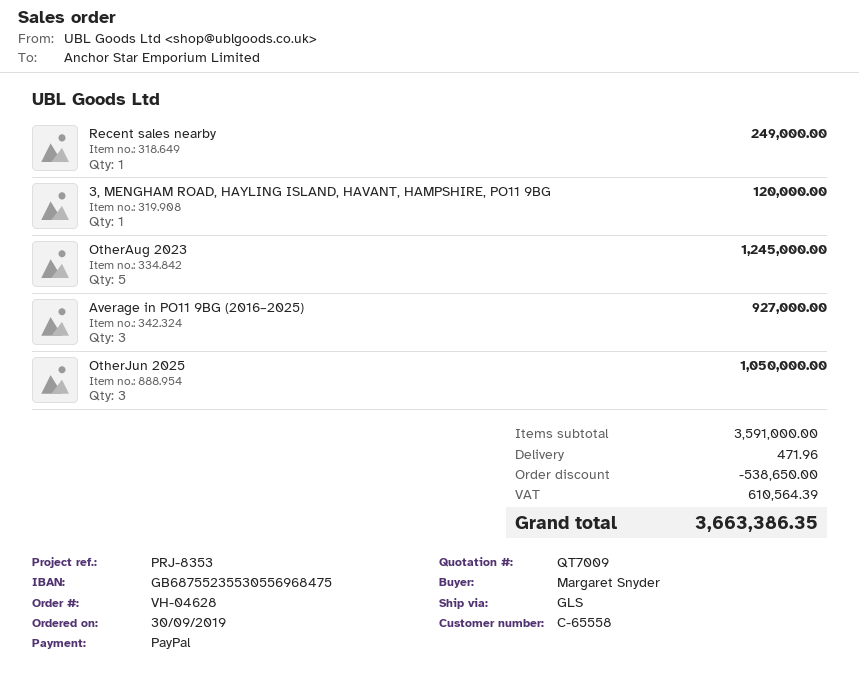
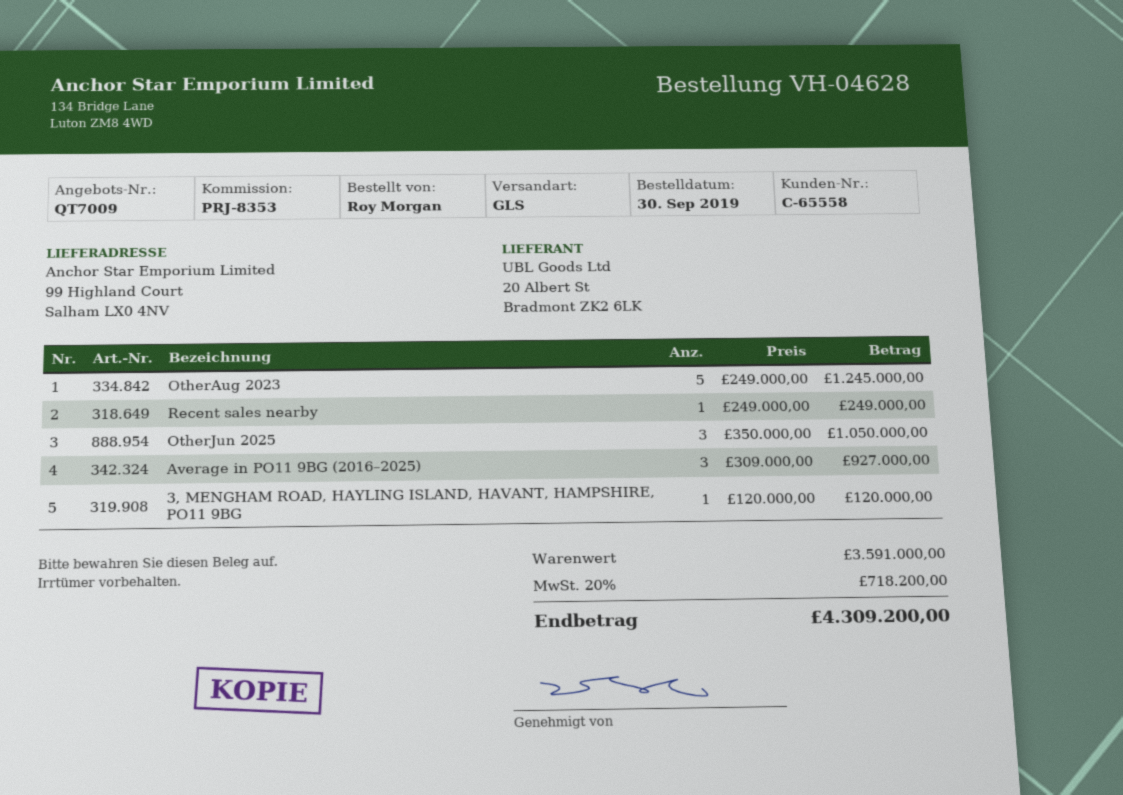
ordered by: Margaret Snyder -> Roy Morgan
discount: 538650.00 -> none
shipping: 471.96 -> none
tax: 610564.39 -> 718200.00
total: 3663386.35 -> 4309200.00

